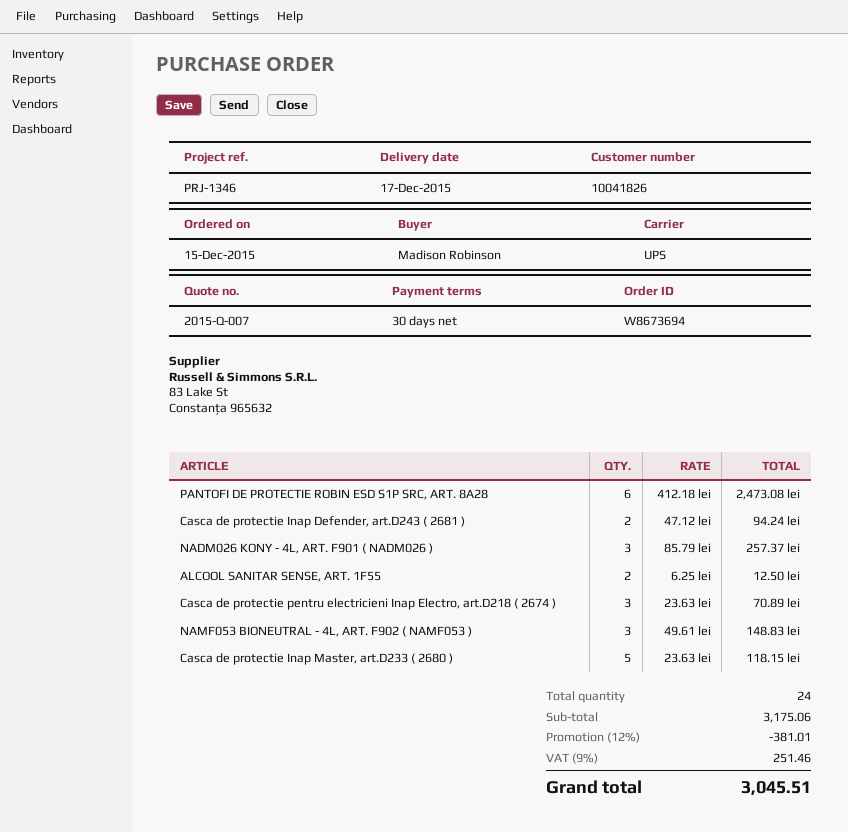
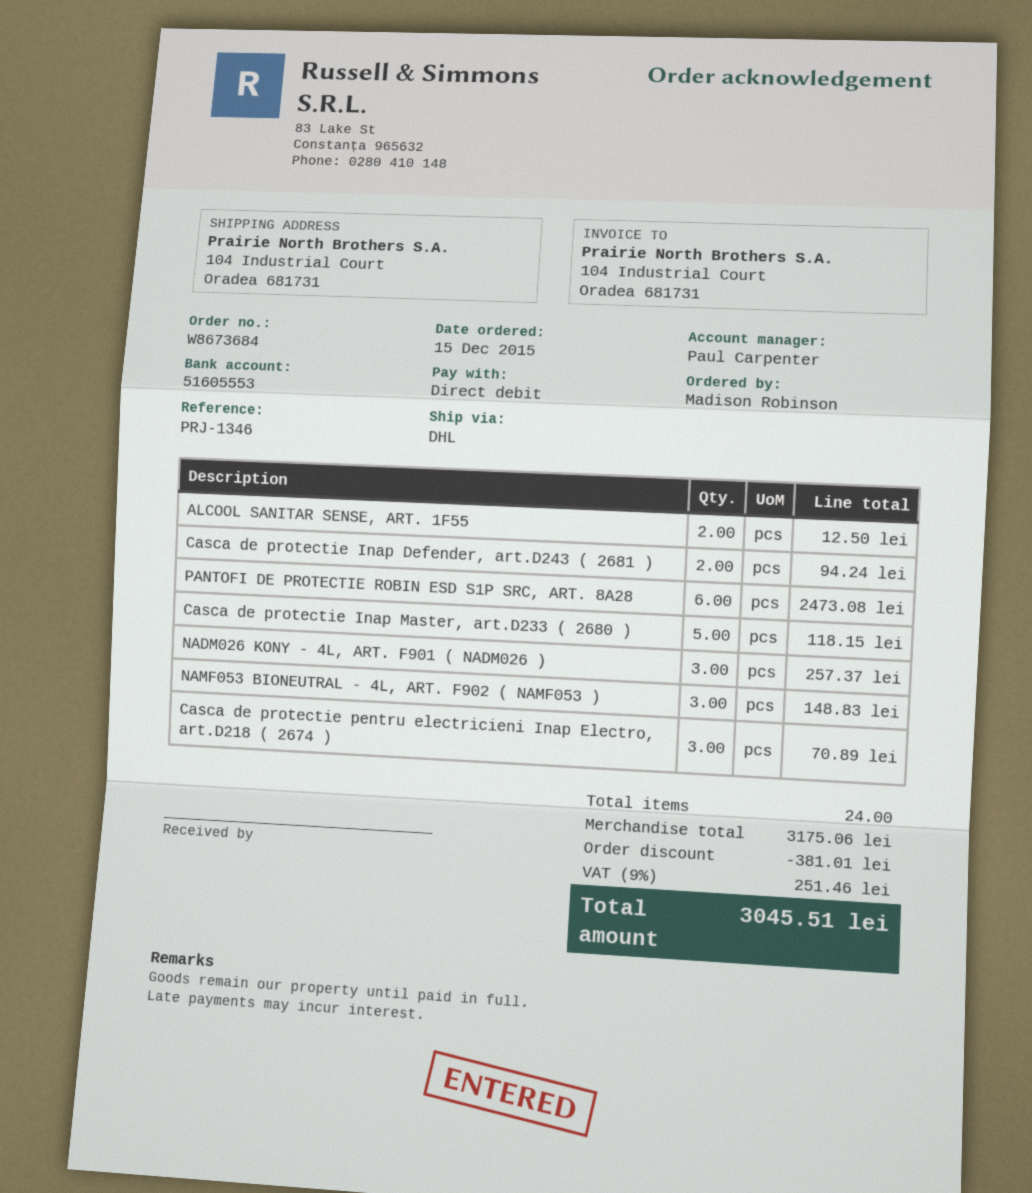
order number: W8673694 -> W8673684
shipping method: UPS -> DHL

